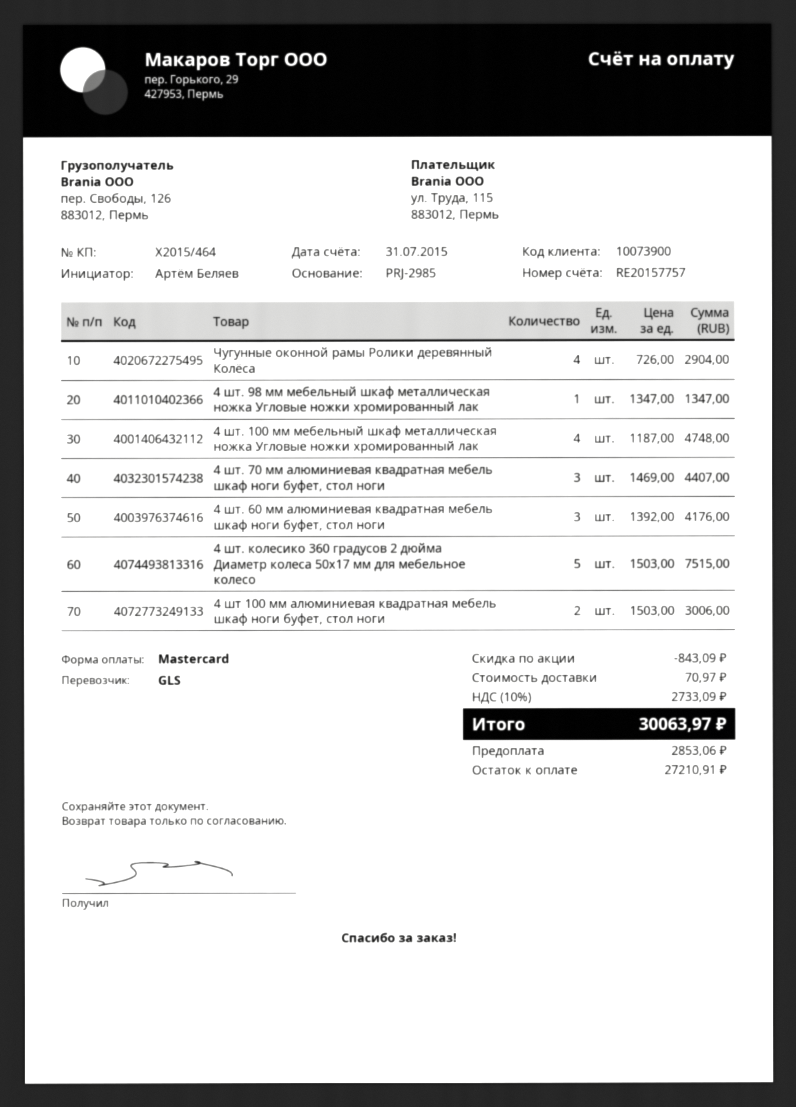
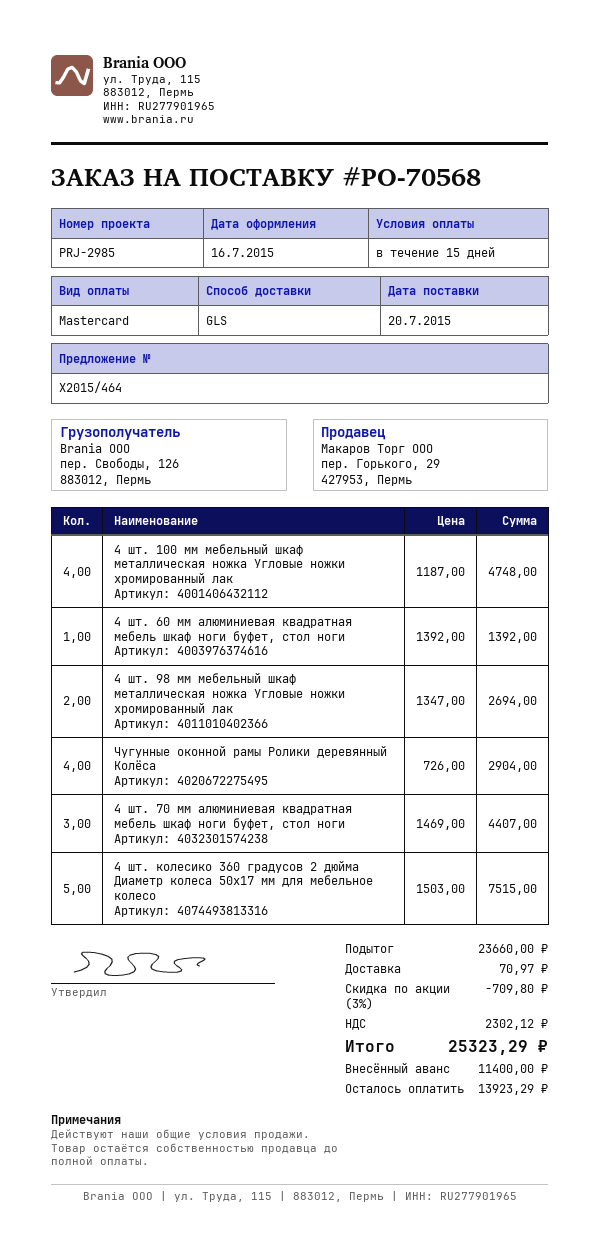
4 шт. 98 мм мебельный шкаф металлическая ножка Угловые ножки хромированный лак: 1 x 1347.00 = 1347.00 -> 2 x 1347.00 = 2694.00
4 шт. 60 мм алюминиевая квадратная мебель шкаф ноги буфет, стол ноги: 3 x 1392.00 = 4176.00 -> 1 x 1392.00 = 1392.00
4 шт 100 мм алюминиевая квадратная мебель шкаф ноги буфет, стол ноги: 2 x 1503.00 = 3006.00 -> none
discount: 843.09 -> 709.80
tax: 2733.09 -> 2302.12
total: 30063.97 -> 25323.29
deposit: 2853.06 -> 11400.00
balance: 27210.91 -> 13923.29

